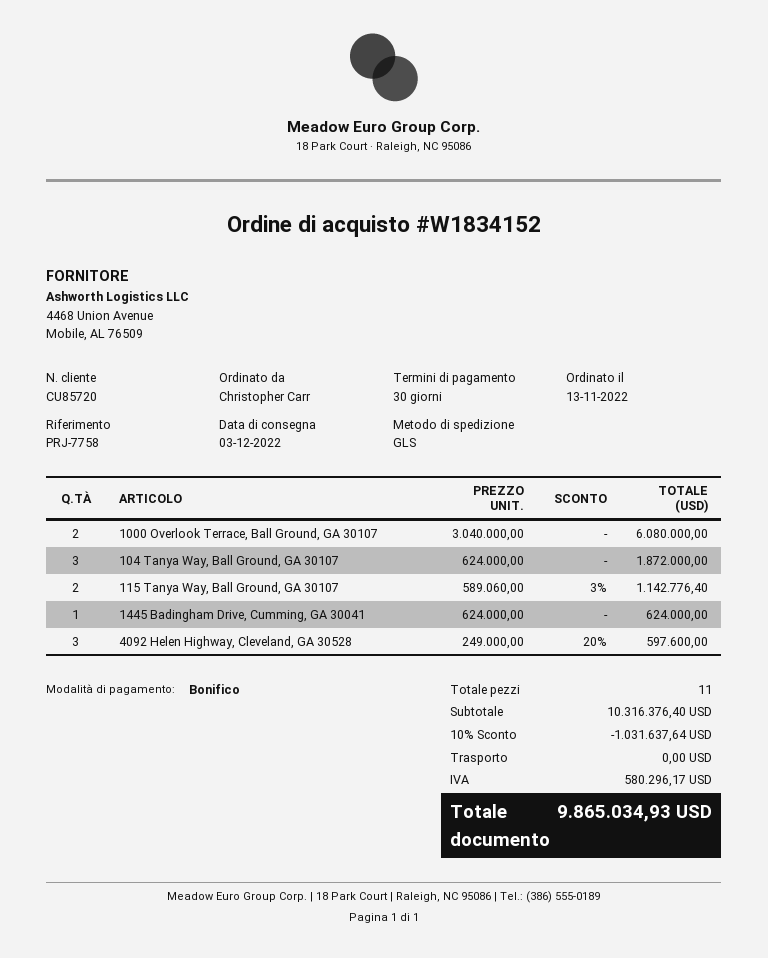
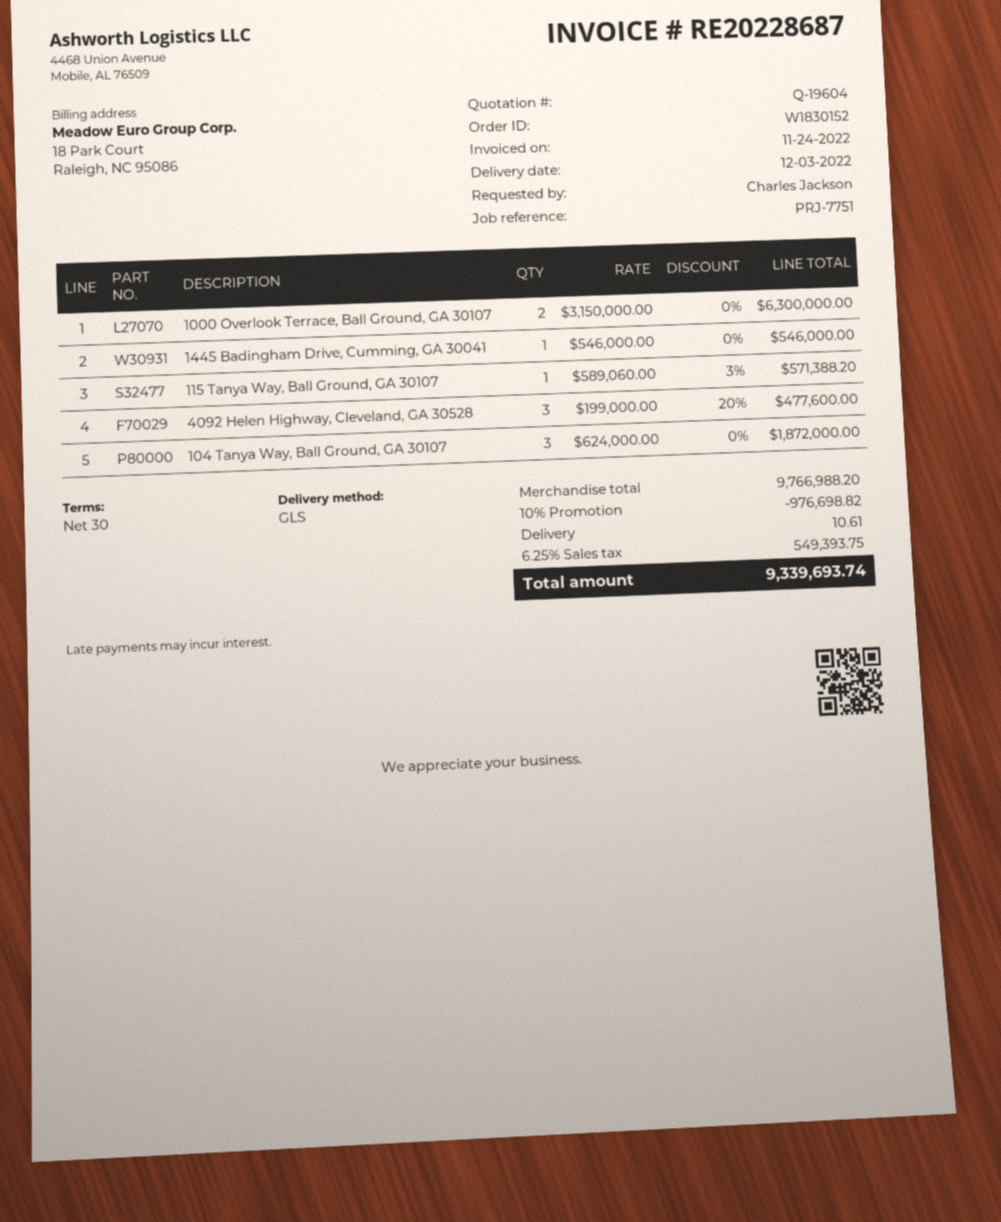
order number: W1834152 -> W1830152
reference: PRJ-7758 -> PRJ-7751
ordered by: Christopher Carr -> Charles Jackson
1000 Overlook Terrace, Ball Ground, GA 30107: 2 x 3040000.00 = 6080000.00 -> 2 x 3150000.00 = 6300000.00
115 Tanya Way, Ball Ground, GA 30107: 2 x 589060.00 - 3% = 1142776.40 -> 1 x 589060.00 - 3% = 571388.20
1445 Badingham Drive, Cumming, GA 30041: 1 x 624000.00 = 624000.00 -> 1 x 546000.00 = 546000.00
4092 Helen Highway, Cleveland, GA 30528: 3 x 249000.00 - 20% = 597600.00 -> 3 x 199000.00 - 20% = 477600.00
subtotal: 10316376.40 -> 9766988.20
discount: 10% = 1031637.64 -> 10% = 976698.82
shipping: 0.00 -> 10.61
tax: 580296.17 -> 549393.75
total: 9865034.93 -> 9339693.74

